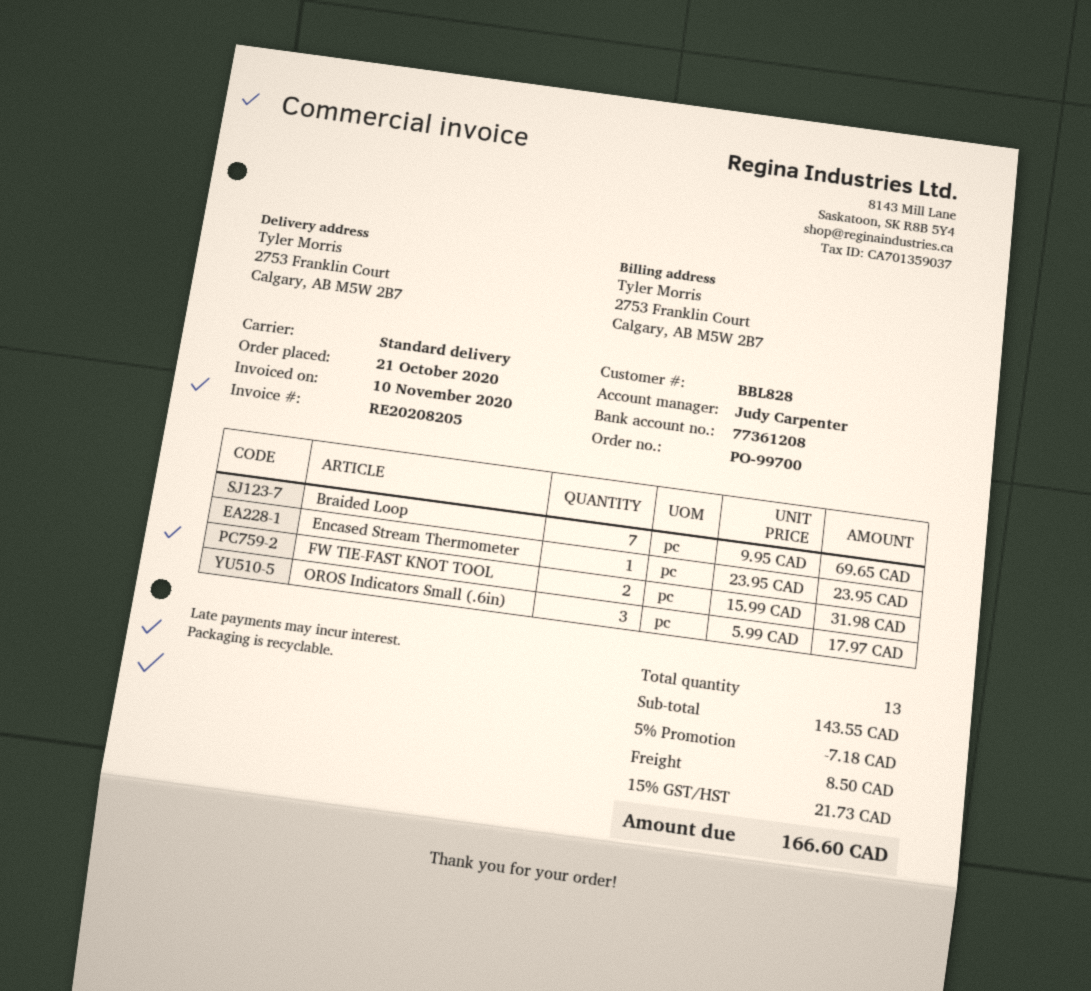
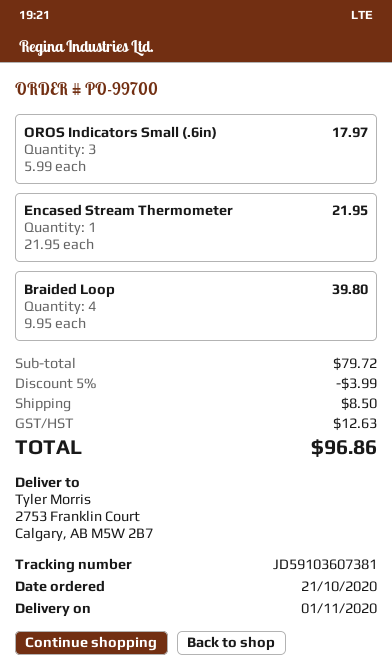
Braided Loop: 7 x 9.95 = 69.65 -> 4 x 9.95 = 39.80
Encased Stream Thermometer: 1 x 23.95 = 23.95 -> 1 x 21.95 = 21.95
FW TIE-FAST KNOT TOOL: 2 x 15.99 = 31.98 -> none
subtotal: 143.55 -> 79.72
discount: 5% = 7.18 -> 5% = 3.99
tax: 21.73 -> 12.63
total: 166.60 -> 96.86

